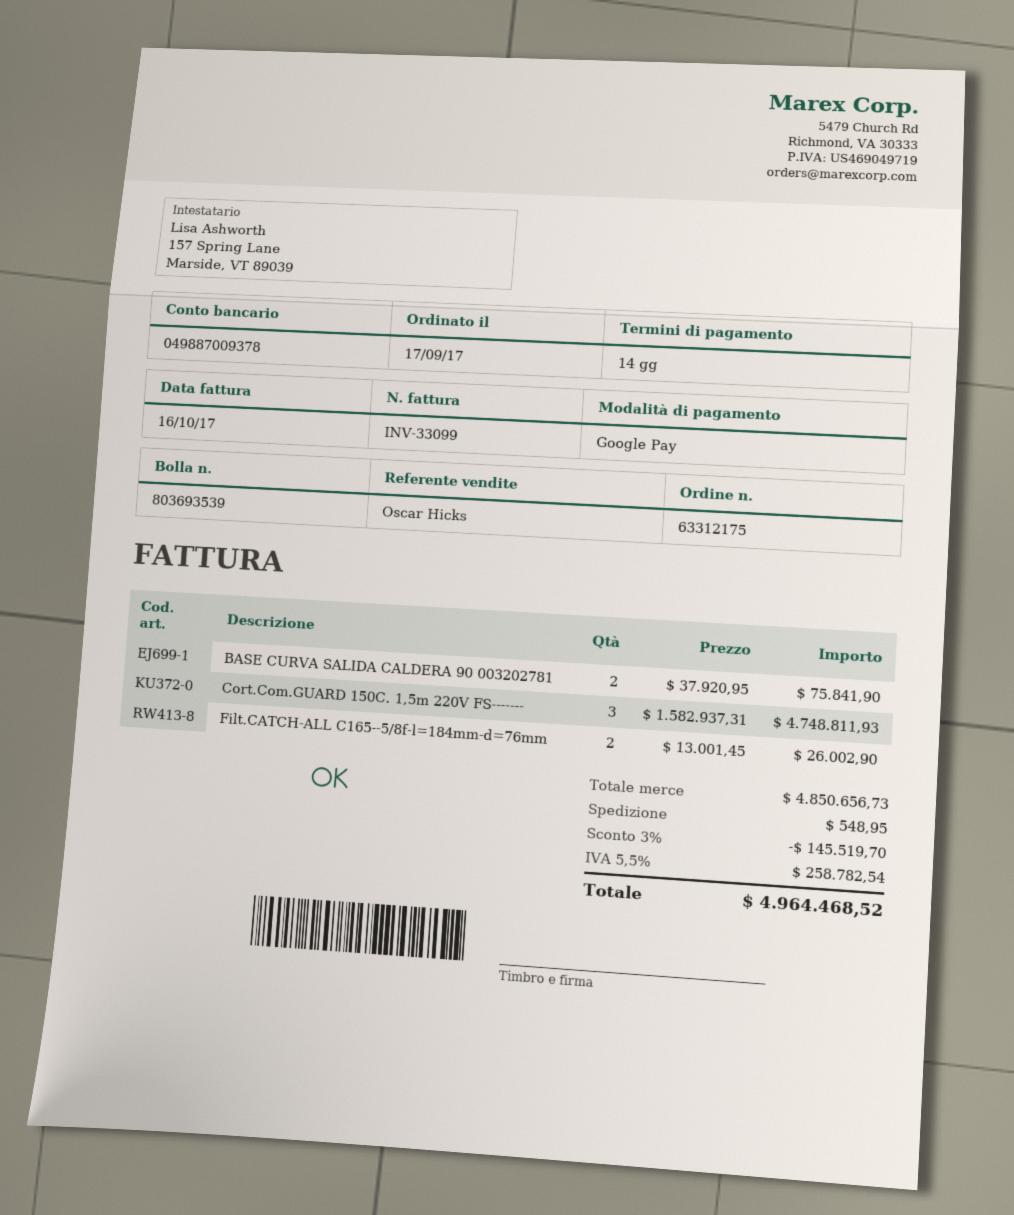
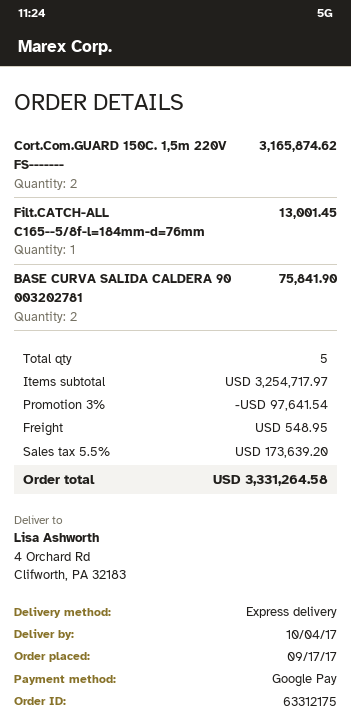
Cort.Com.GUARD 150C. 1,5m 220V FS-------: 3 for 4748811.93 -> 2 for 3165874.62
Filt.CATCH-ALL C165--5/8f-l=184mm-d=76mm: 2 for 26002.90 -> 1 for 13001.45
subtotal: 4850656.73 -> 3254717.97
discount: 3% = 145519.70 -> 3% = 97641.54
tax: 5.5% = 258782.54 -> 5.5% = 173639.20
total: 4964468.52 -> 3331264.58

